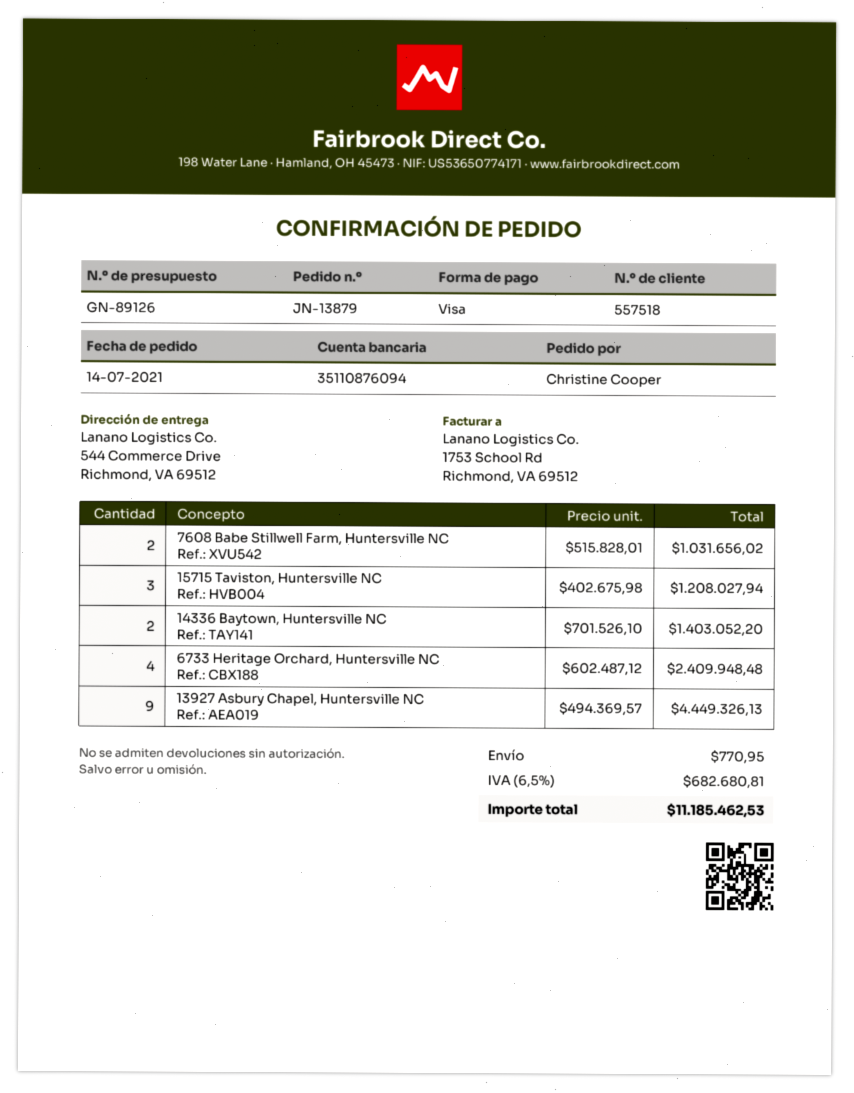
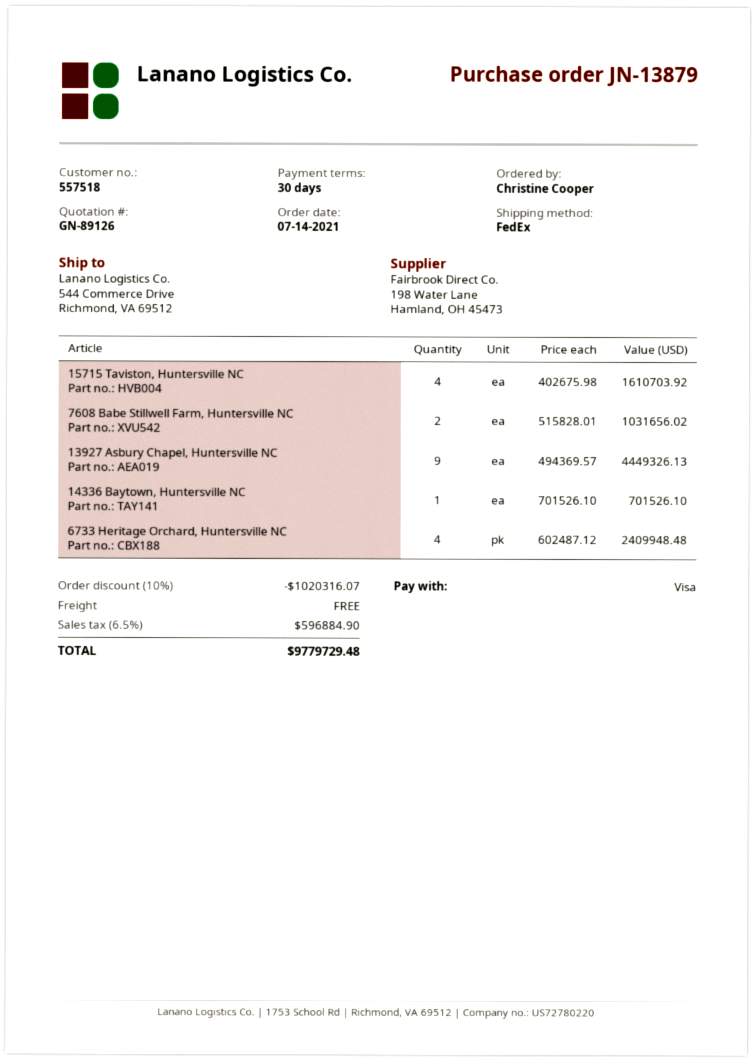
15715 Taviston, Huntersville NC: 3 x 402675.98 = 1208027.94 -> 4 x 402675.98 = 1610703.92
14336 Baytown, Huntersville NC: 2 x 701526.10 = 1403052.20 -> 1 x 701526.10 = 701526.10
discount: none -> 10% = 1020316.07
shipping: 770.95 -> 0.00
tax: 6.5% = 682680.81 -> 6.5% = 596884.90
total: 11185462.53 -> 9779729.48

